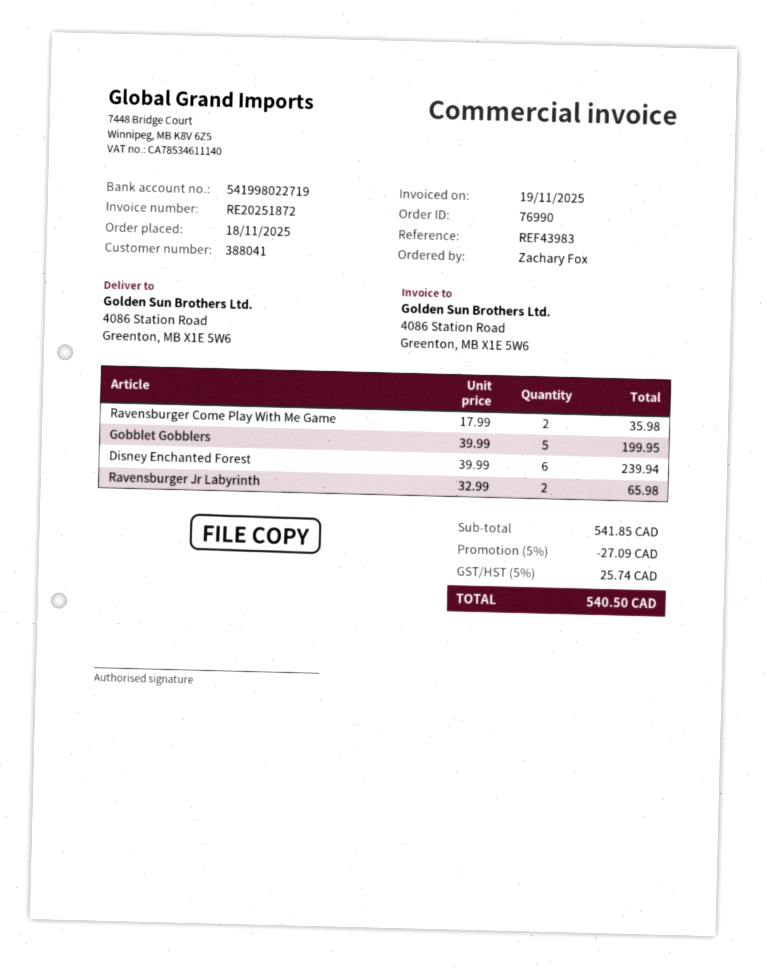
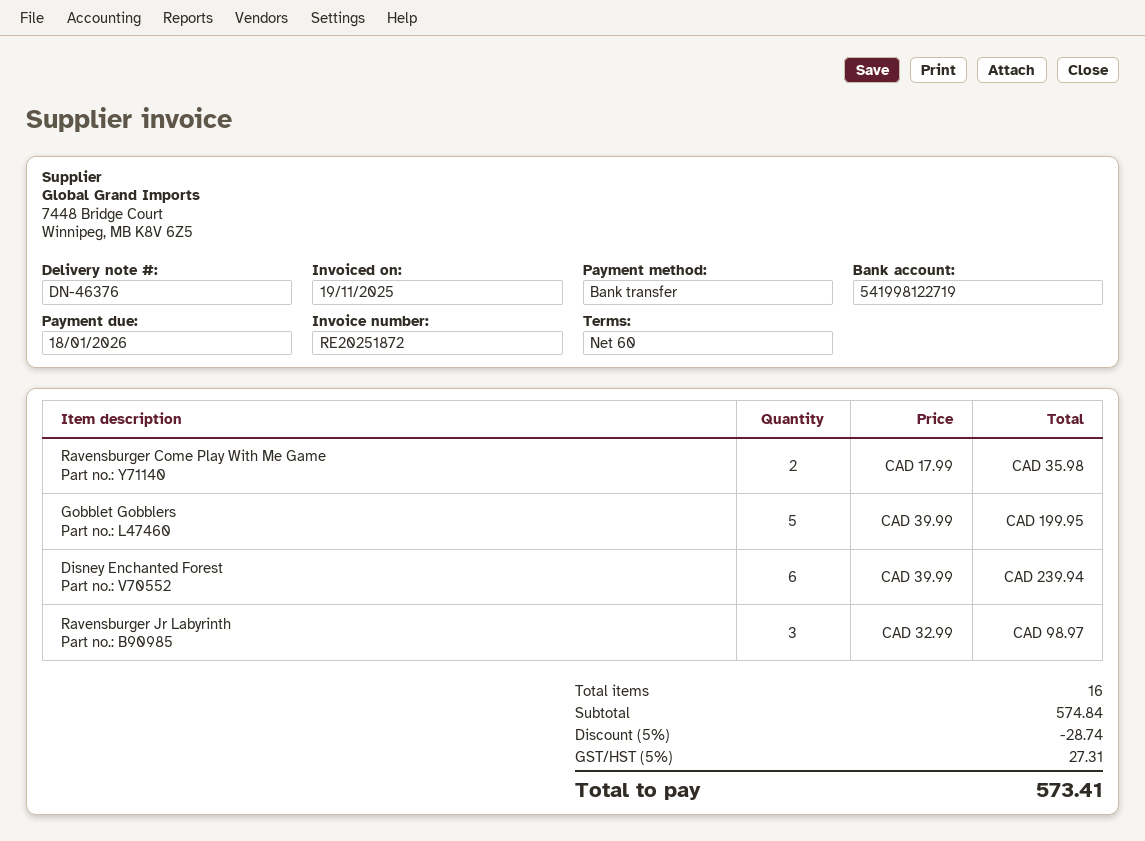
bank account: 541998022719 -> 541998122719
Ravensburger Jr Labyrinth: 2 x 32.99 = 65.98 -> 3 x 32.99 = 98.97
subtotal: 541.85 -> 574.84
discount: 5% = 27.09 -> 5% = 28.74
tax: 5% = 25.74 -> 5% = 27.31
total: 540.50 -> 573.41

